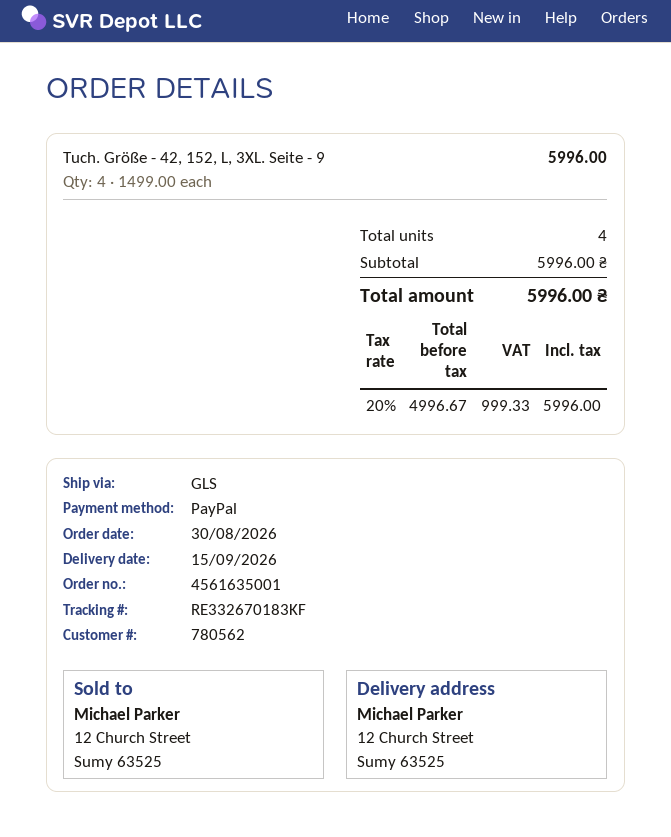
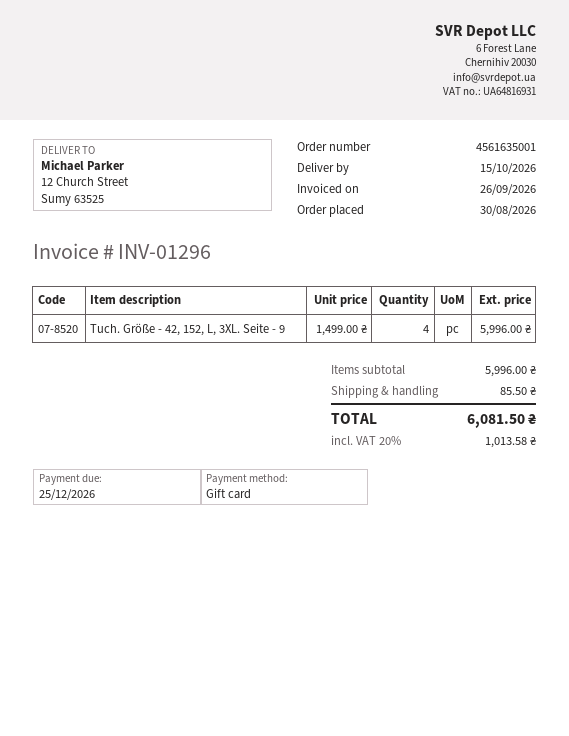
delivery date: 2026-09-15 -> 2026-10-15
payment method: PayPal -> gift card
shipping: none -> 85.50
tax: 20% = 999.33 -> 20% = 1013.58
total: 5996.00 -> 6081.50

